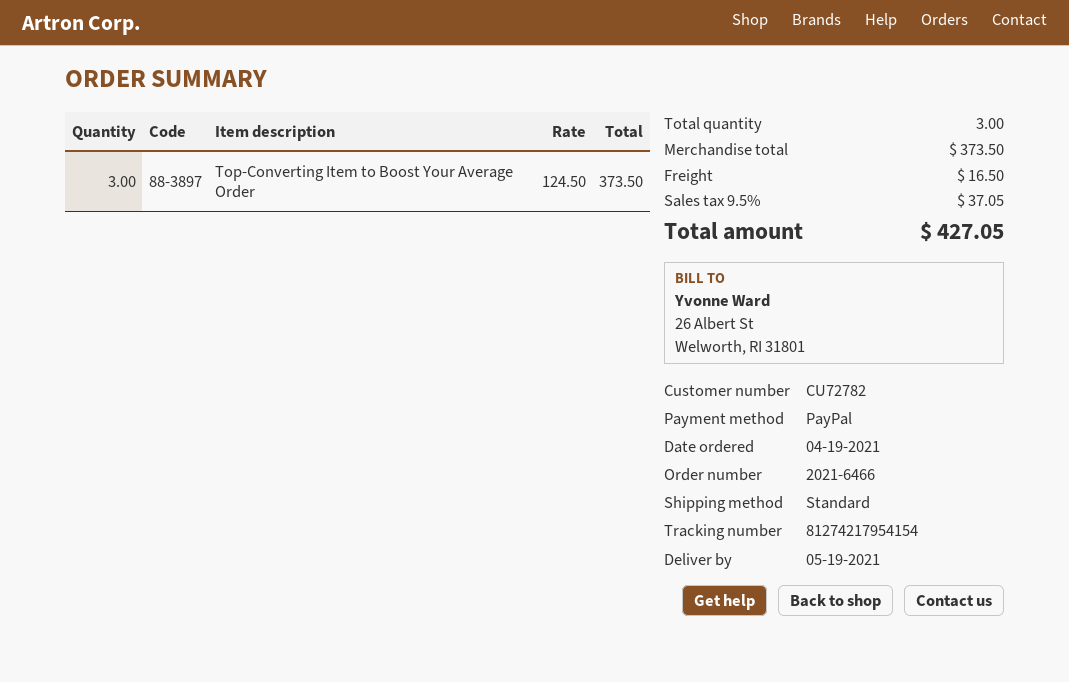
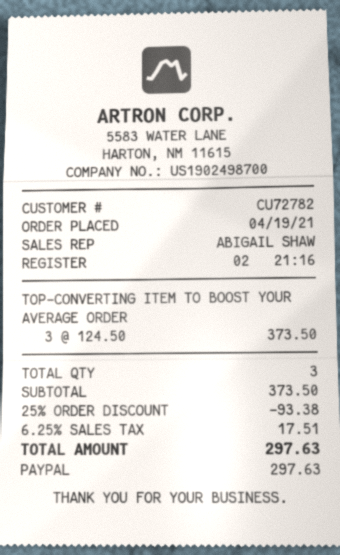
discount: none -> 25% = 93.38
shipping: 16.50 -> none
tax: 9.5% = 37.05 -> 6.25% = 17.51
total: 427.05 -> 297.63

